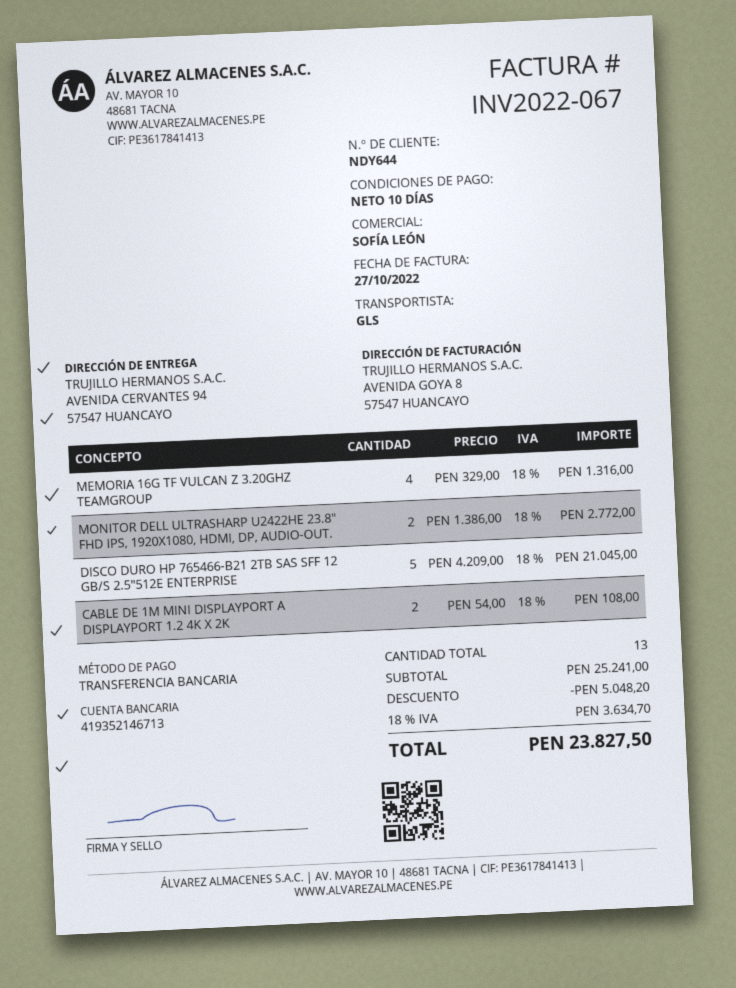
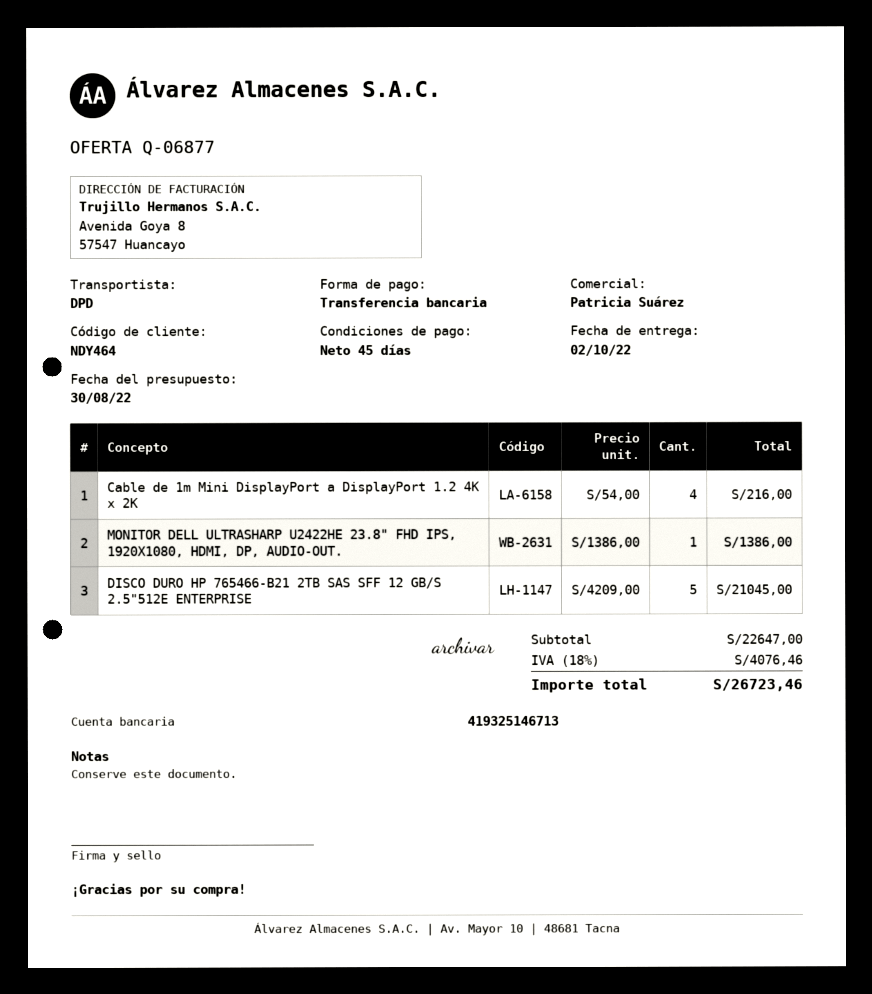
payment terms: 10 days -> 45 days
customer number: NDY644 -> NDY464
sales rep: SOFÍA LEÓN -> Patricia Suárez
bank account: 419352146713 -> 419325146713
shipping method: GLS -> DPD
MEMORIA 16G TF VULCAN Z 3.20GHZ TEAMGROUP: 4 x 329.00 = 1316.00 -> none
MONITOR DELL ULTRASHARP U2422HE 23.8" FHD IPS, 1920X1080, HDMI, DP, AUDIO-OUT.: 2 x 1386.00 = 2772.00 -> 1 x 1386.00 = 1386.00
CABLE DE 1M MINI DISPLAYPORT A DISPLAYPORT 1.2 4K X 2K: 2 x 54.00 = 108.00 -> 4 x 54.00 = 216.00
subtotal: 25241.00 -> 22647.00
discount: 5048.20 -> none
tax: 18% = 3634.70 -> 18% = 4076.46
total: 23827.50 -> 26723.46

